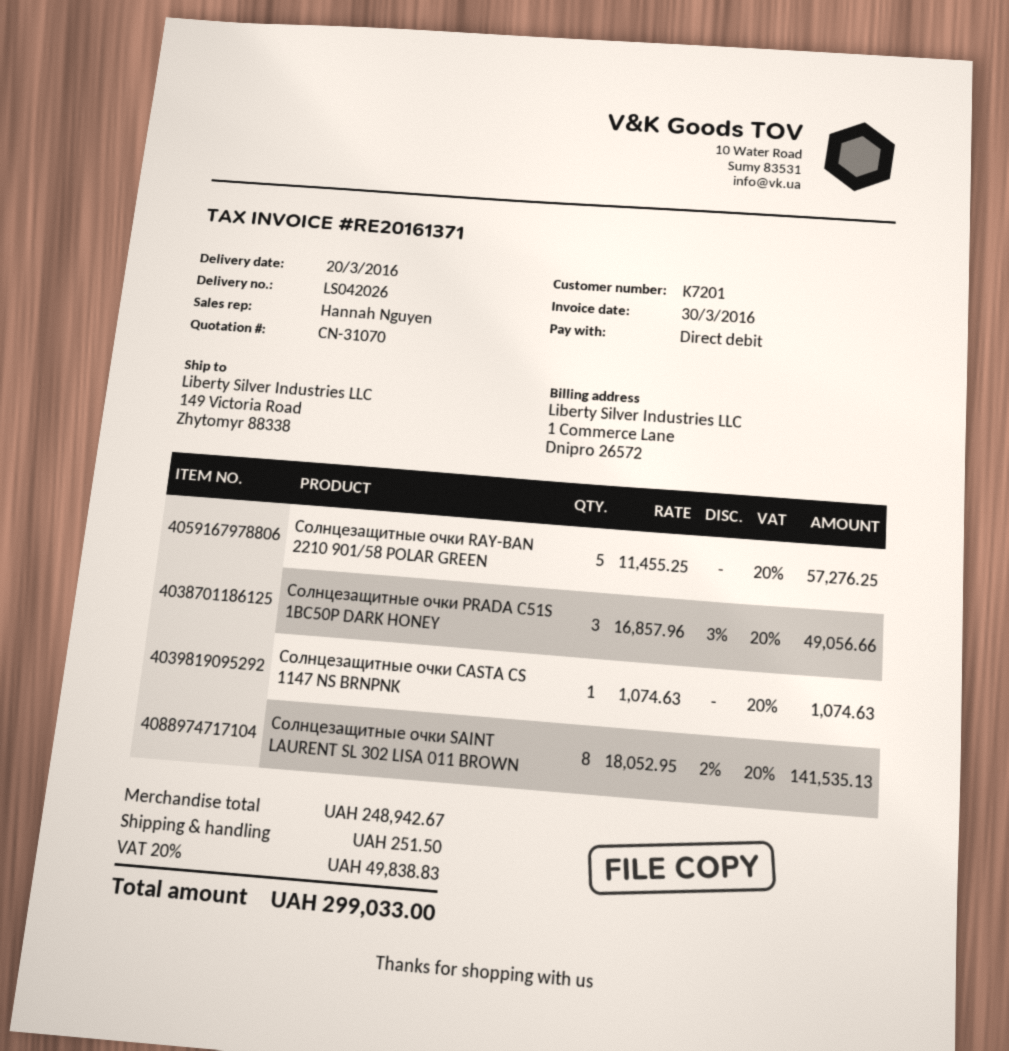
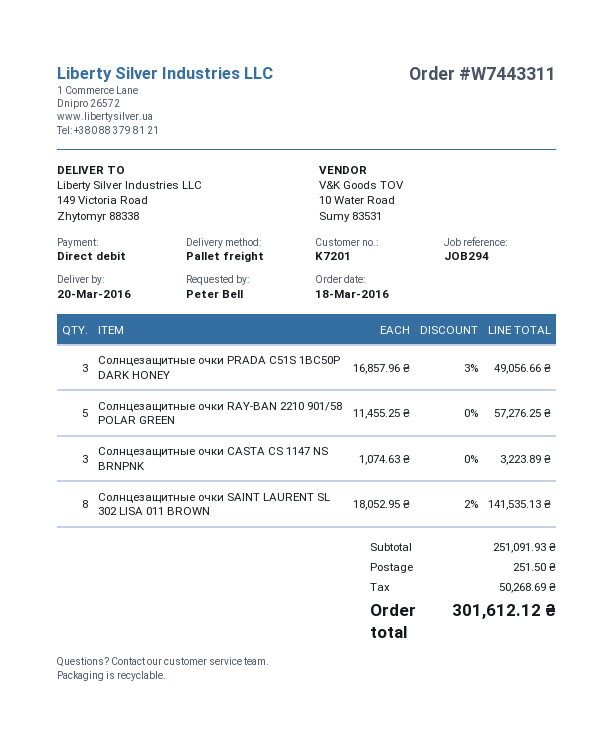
Солнцезащитные очки CASTA CS 1147 NS BRNPNK: 1 x 1074.63 = 1074.63 -> 3 x 1074.63 = 3223.89
subtotal: 248942.67 -> 251091.93
tax: 49838.83 -> 50268.69
total: 299033.00 -> 301612.12

